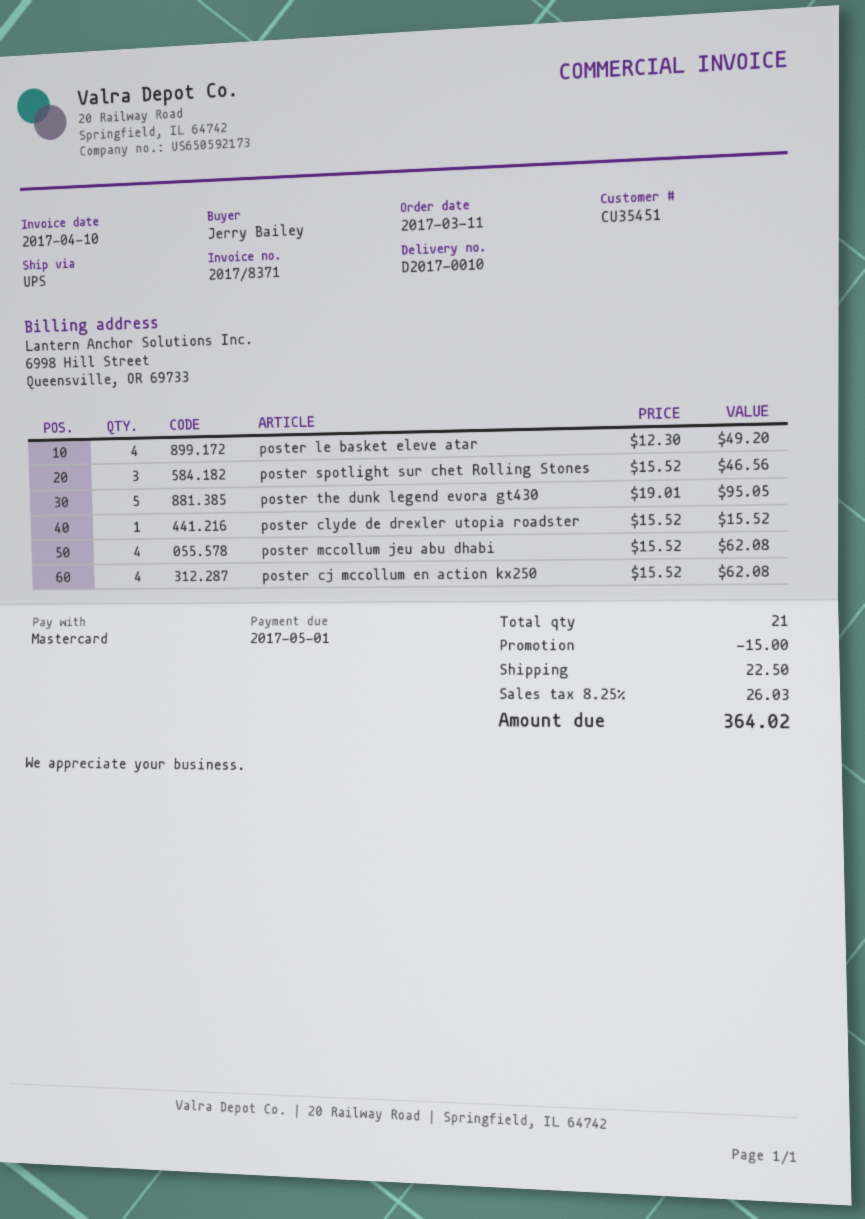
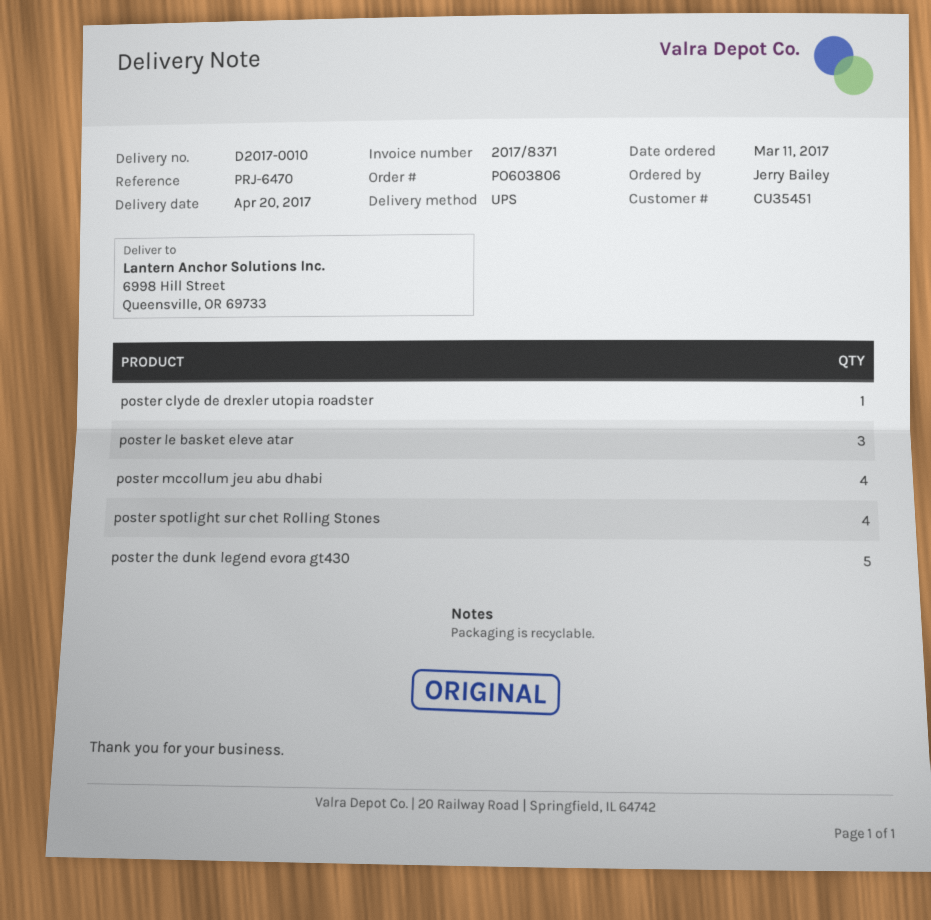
poster le basket eleve atar: 4 -> 3
poster spotlight sur chet Rolling Stones: 3 -> 4
poster cj mccollum en action kx250: 4 -> none

